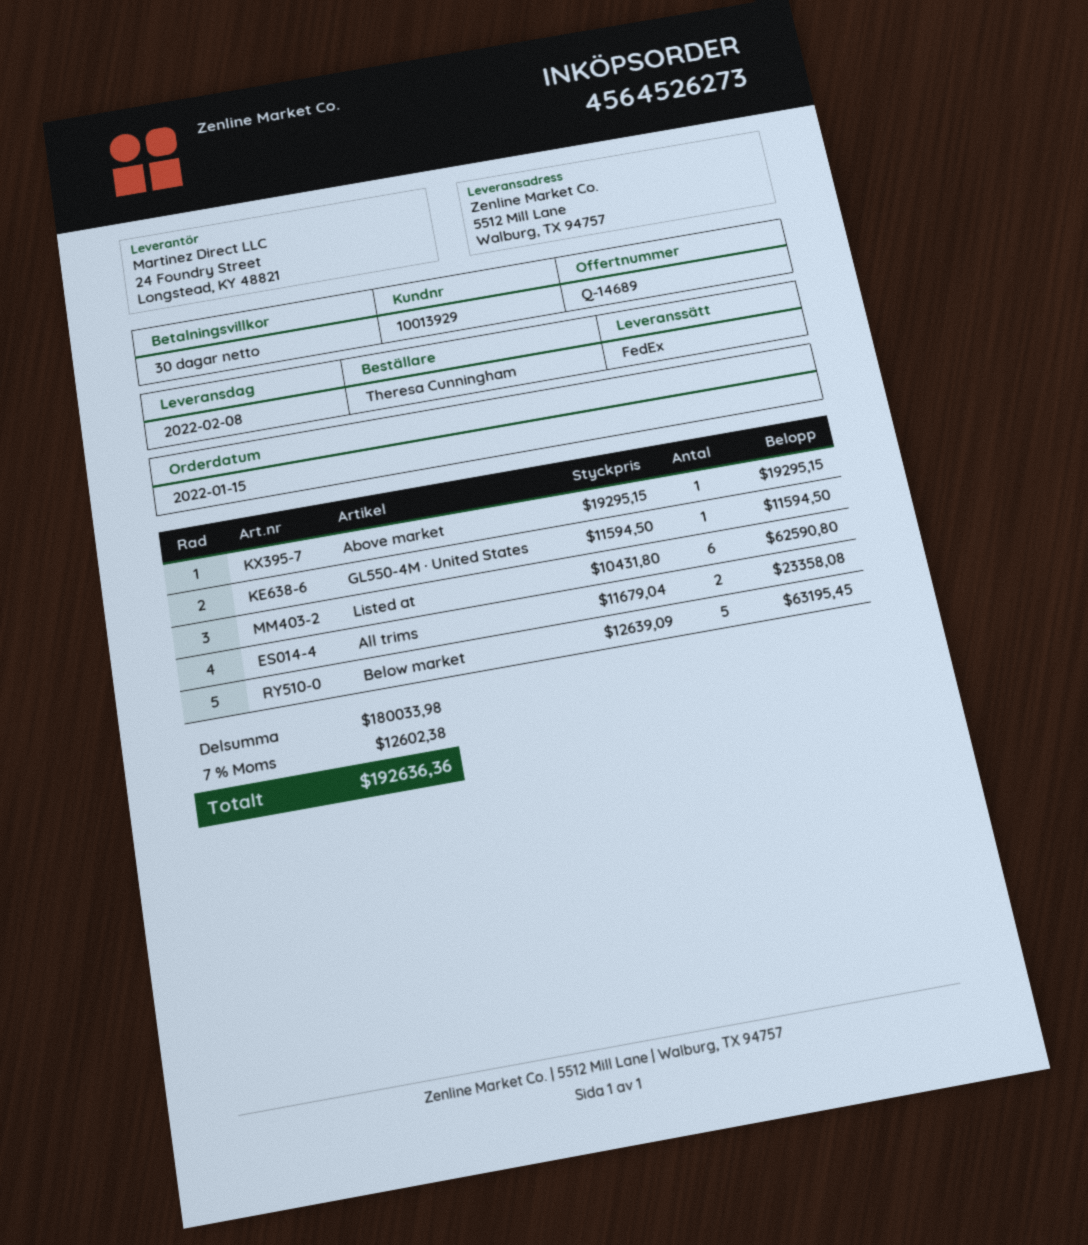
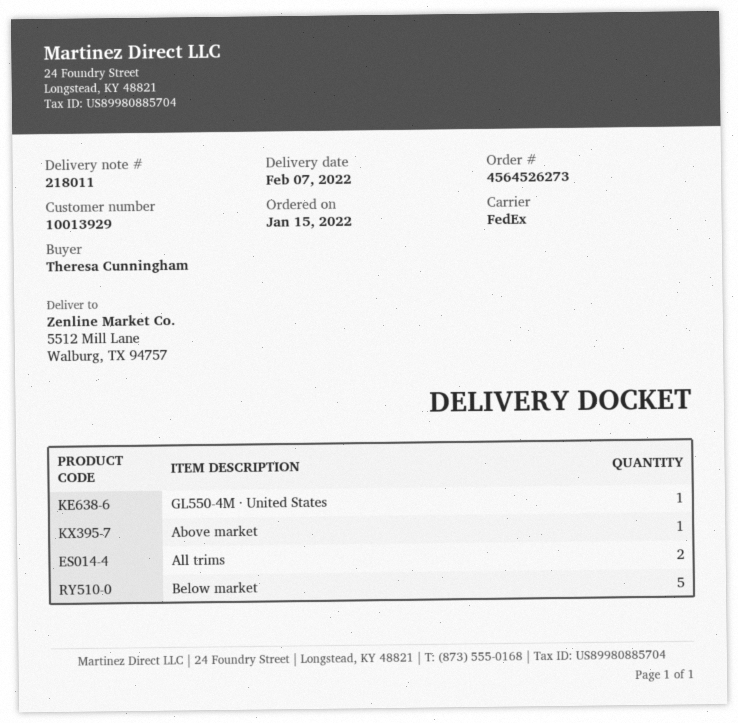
delivery date: 2022-02-08 -> 2022-02-07
Listed at: 6 -> none

